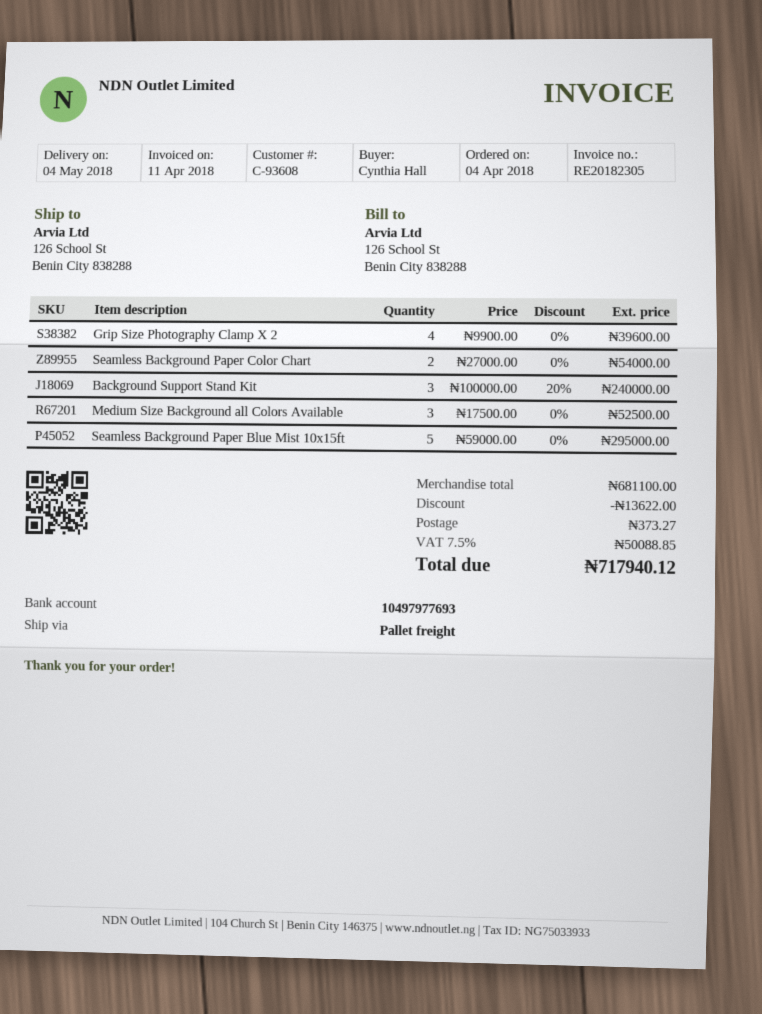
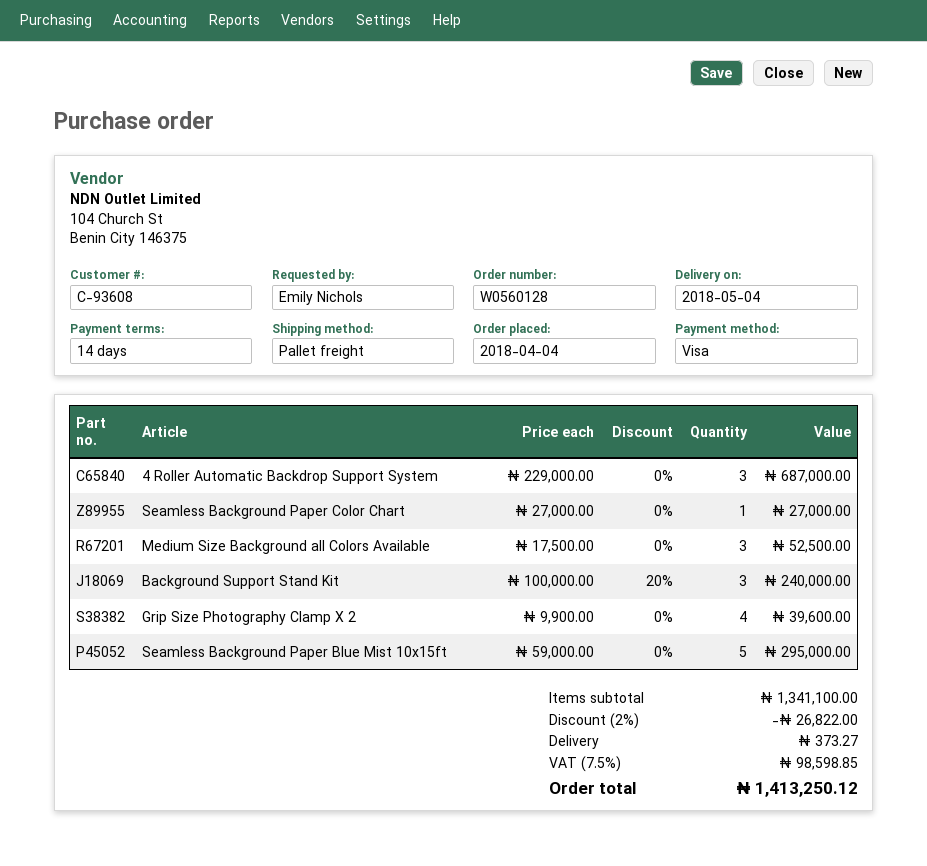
ordered by: Cynthia Hall -> Emily Nichols
Seamless Background Paper Color Chart: 2 x 27000.00 = 54000.00 -> 1 x 27000.00 = 27000.00
4 Roller Automatic Backdrop Support System: none -> 3 x 229000.00 = 687000.00
subtotal: 681100.00 -> 1341100.00
discount: 13622.00 -> 26822.00
tax: 7.5% = 50088.85 -> 7.5% = 98598.85
total: 717940.12 -> 1413250.12

